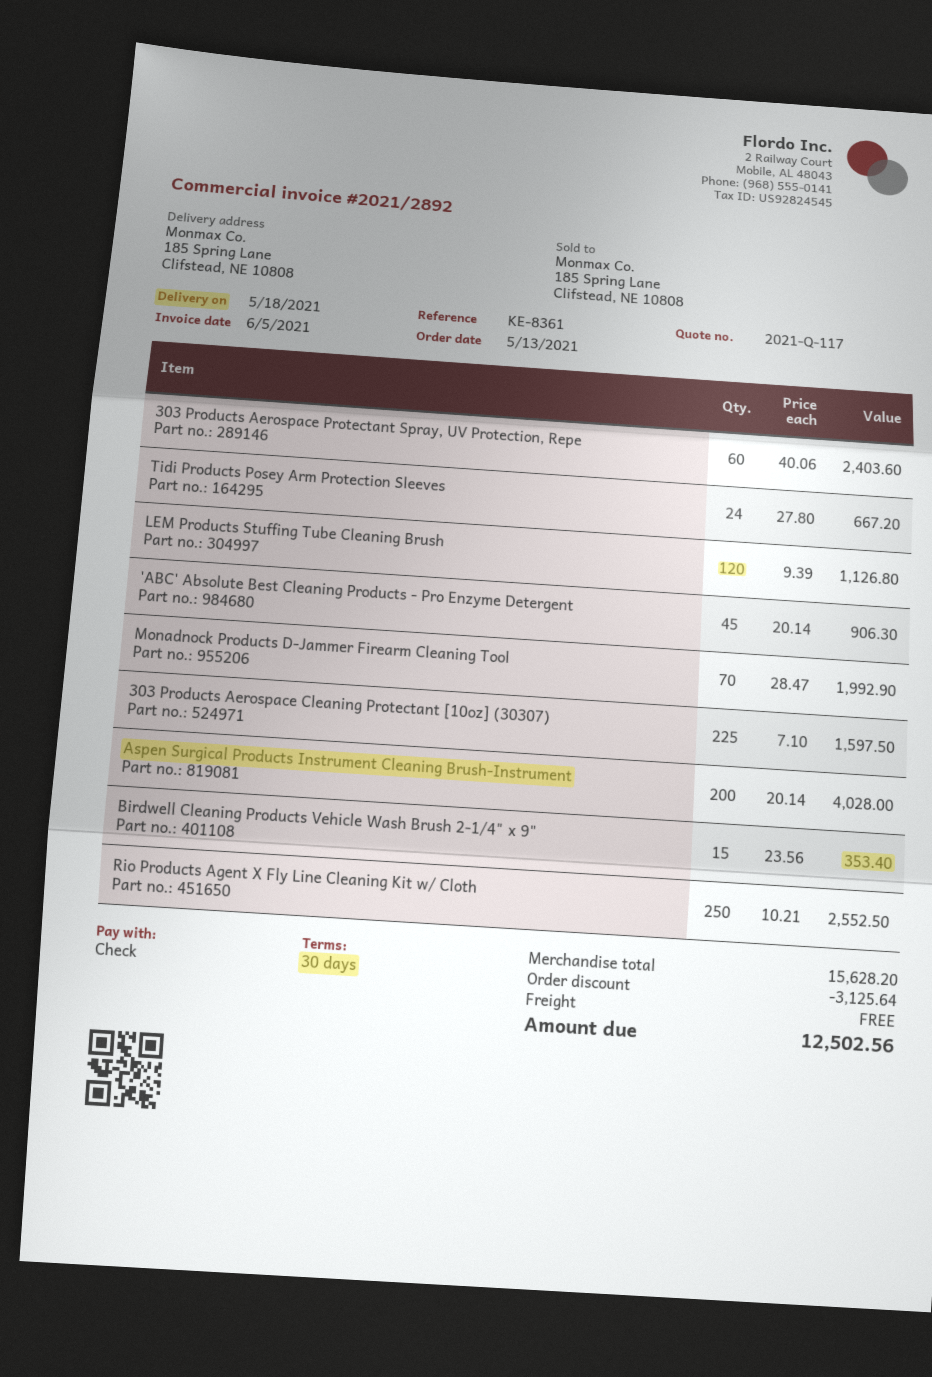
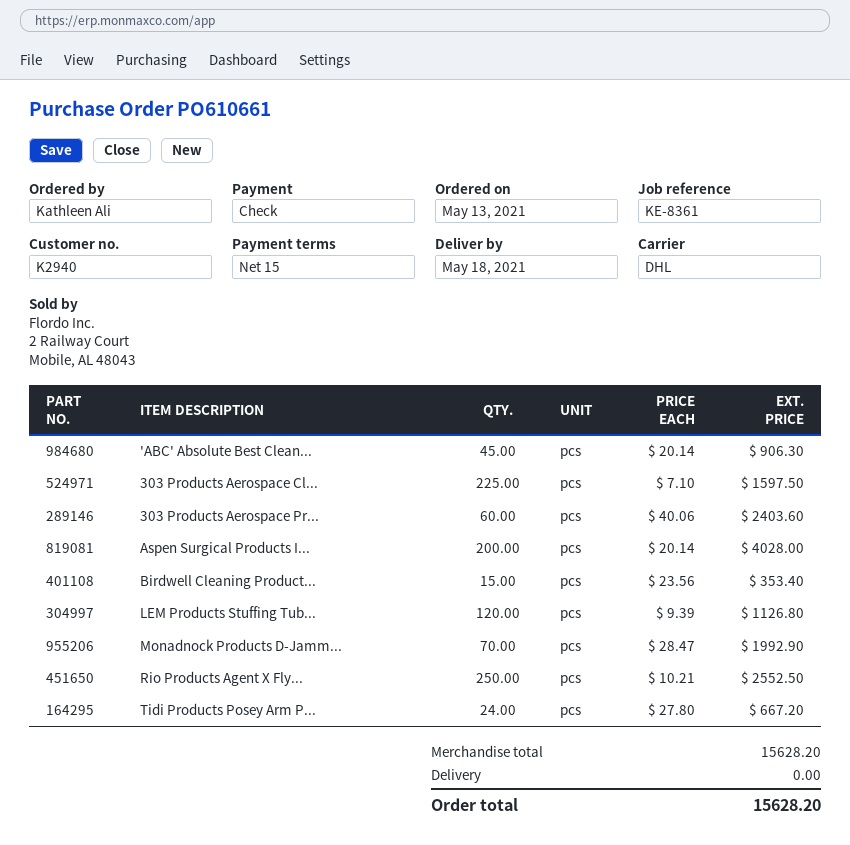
payment terms: 30 days -> 15 days
discount: 3125.64 -> none
total: 12502.56 -> 15628.20

